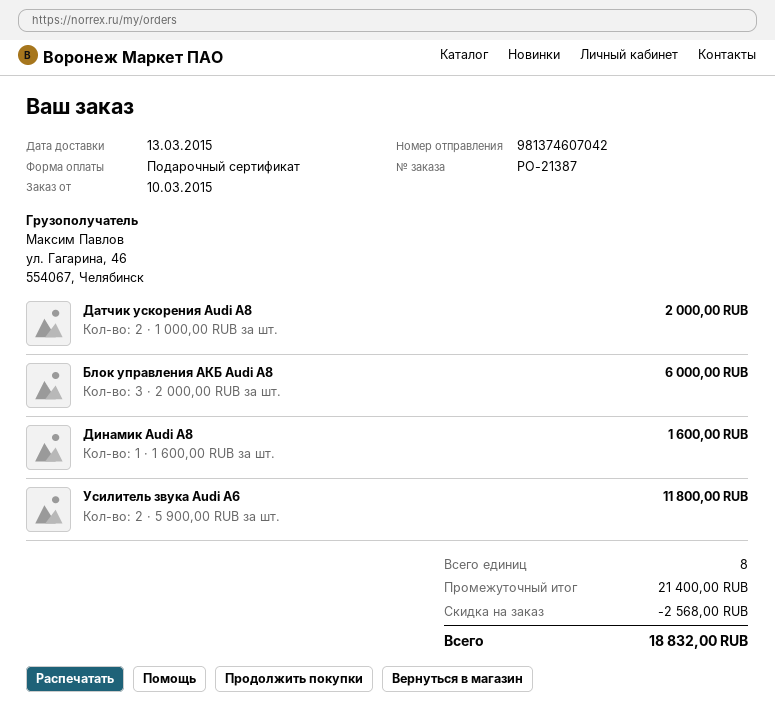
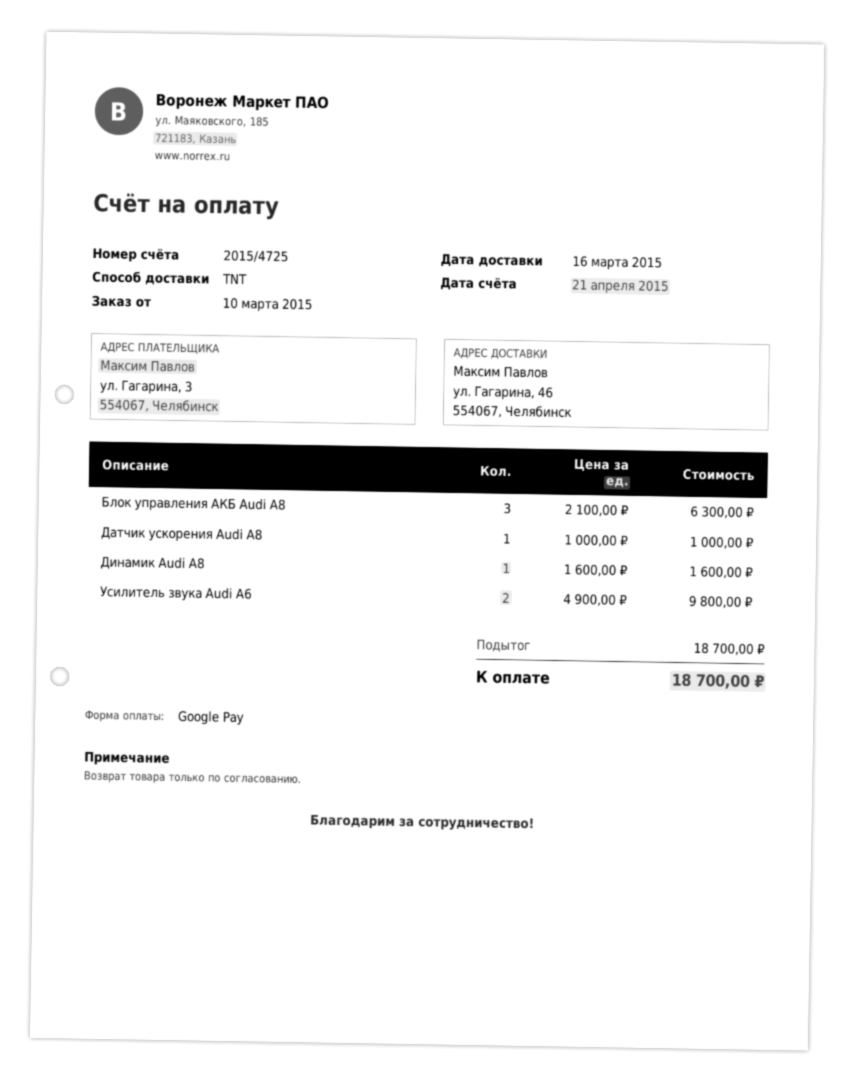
delivery date: 2015-03-13 -> 2015-03-16
payment method: gift card -> Google Pay
Датчик ускорения Audi A8: 2 x 1000.00 = 2000.00 -> 1 x 1000.00 = 1000.00
Блок управления АКБ Audi A8: 3 x 2000.00 = 6000.00 -> 3 x 2100.00 = 6300.00
Усилитель звука Audi A6: 2 x 5900.00 = 11800.00 -> 2 x 4900.00 = 9800.00
subtotal: 21400.00 -> 18700.00
discount: 2568.00 -> none
total: 18832.00 -> 18700.00

